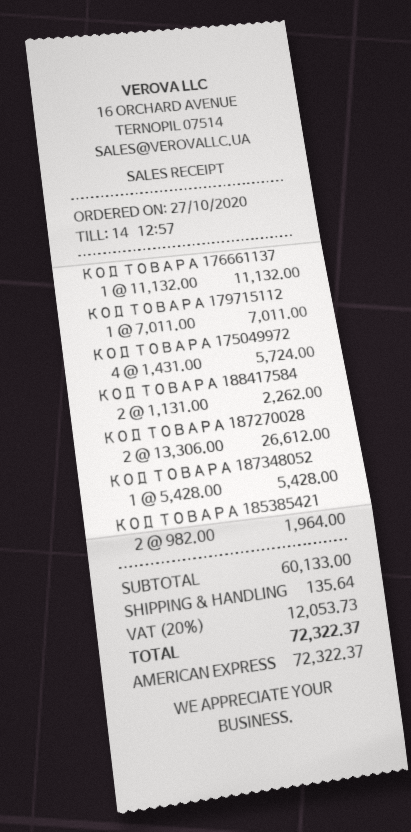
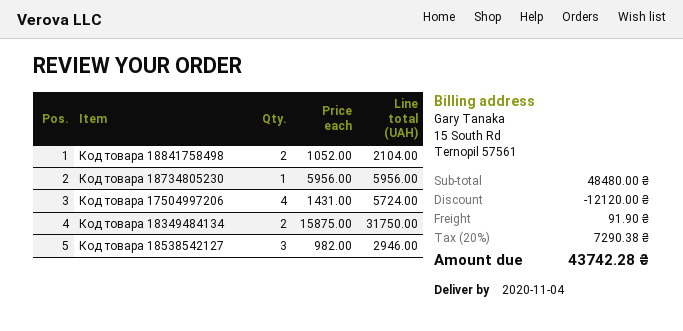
КОД ТОВАРА 176661137: 1 x 11132.00 = 11132.00 -> none
КОД ТОВАРА 179715112: 1 x 7011.00 = 7011.00 -> none
КОД ТОВАРА 188417584: 2 x 1131.00 = 2262.00 -> 2 x 1052.00 = 2104.00
КОД ТОВАРА 187270028: 2 x 13306.00 = 26612.00 -> none
КОД ТОВАРА 187348052: 1 x 5428.00 = 5428.00 -> 1 x 5956.00 = 5956.00
КОД ТОВАРА 185385421: 2 x 982.00 = 1964.00 -> 3 x 982.00 = 2946.00
Код товара 18349484134: none -> 2 x 15875.00 = 31750.00
subtotal: 60133.00 -> 48480.00
discount: none -> 12120.00
shipping: 135.64 -> 91.90
tax: 20% = 12053.73 -> 20% = 7290.38
total: 72322.37 -> 43742.28

